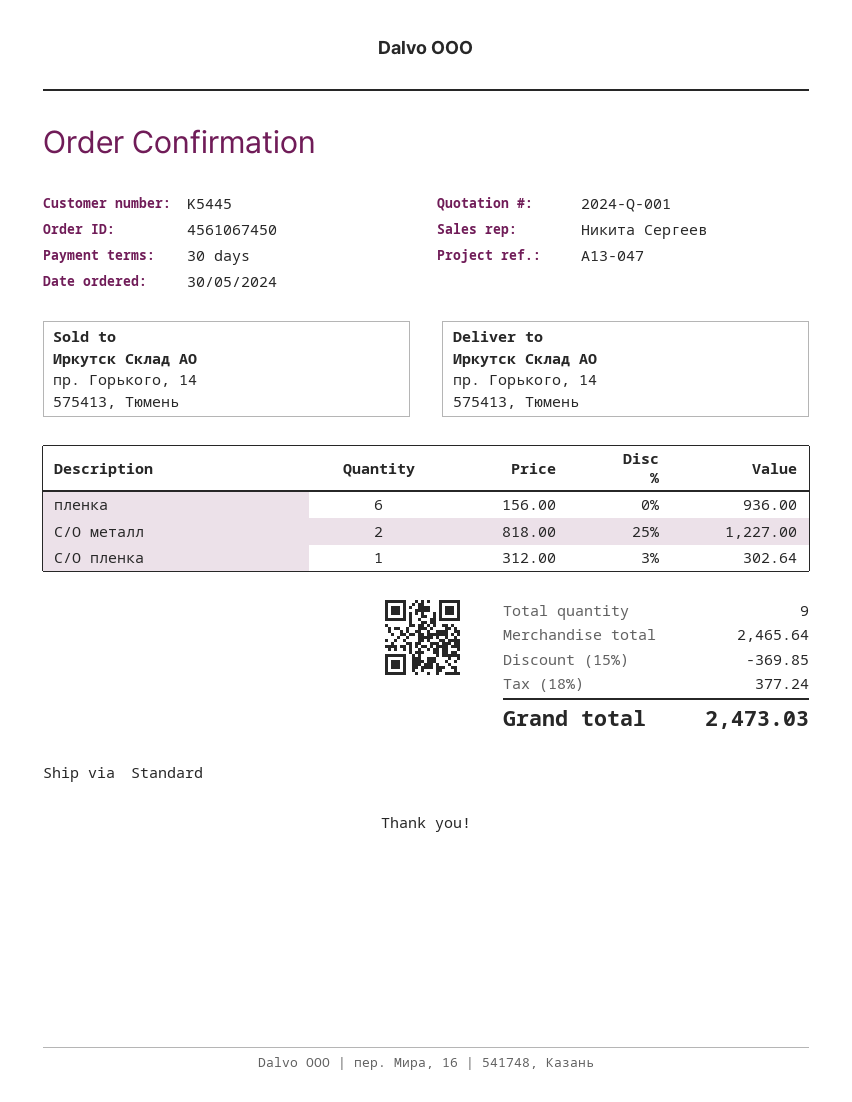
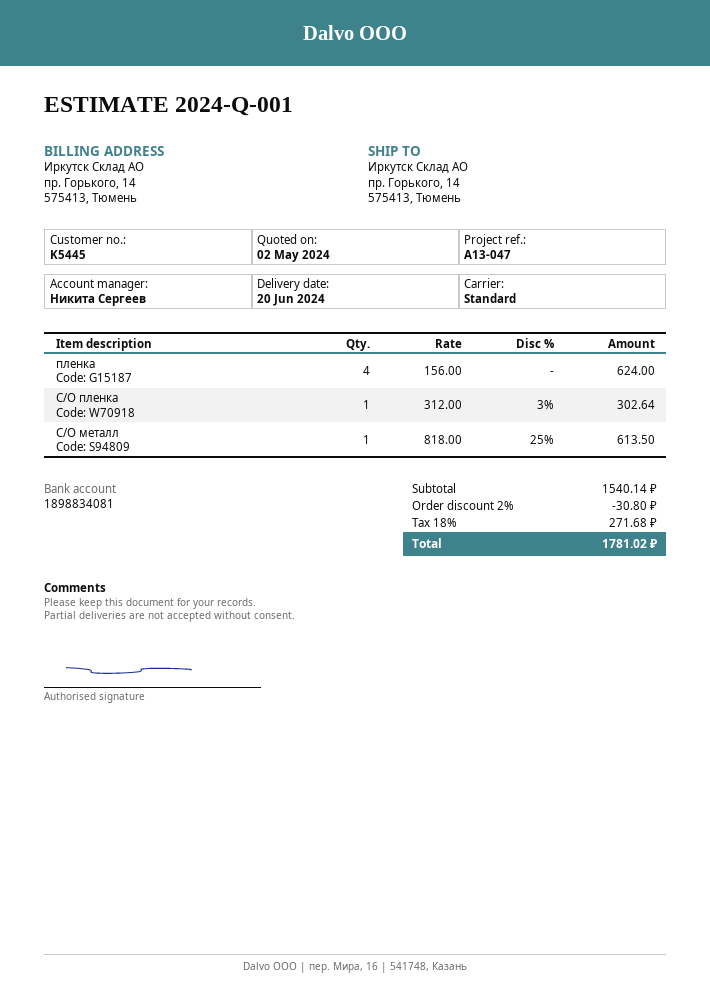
пленка: 6 x 156.00 = 936.00 -> 4 x 156.00 = 624.00
С/О металл: 2 x 818.00 - 25% = 1227.00 -> 1 x 818.00 - 25% = 613.50
subtotal: 2465.64 -> 1540.14
discount: 15% = 369.85 -> 2% = 30.80
tax: 18% = 377.24 -> 18% = 271.68
total: 2473.03 -> 1781.02

